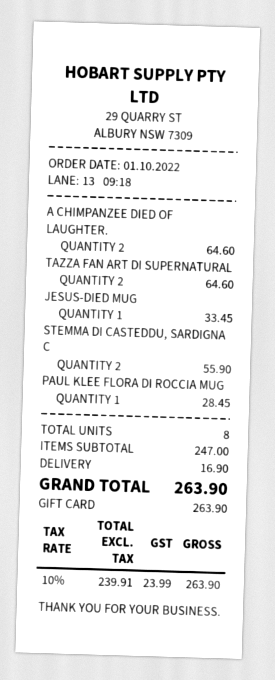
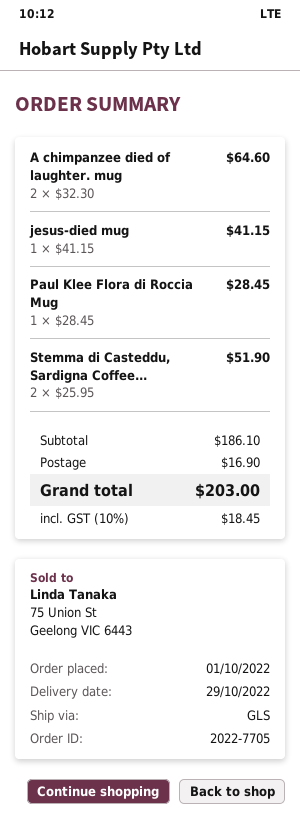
TAZZA FAN ART DI SUPERNATURAL: 2 for 64.60 -> none
JESUS-DIED MUG: 1 for 33.45 -> 1 for 41.15
STEMMA DI CASTEDDU, SARDIGNA C: 2 for 55.90 -> 2 for 51.90
subtotal: 247.00 -> 186.10
tax: 10% = 23.99 -> 10% = 18.45
total: 263.90 -> 203.00

